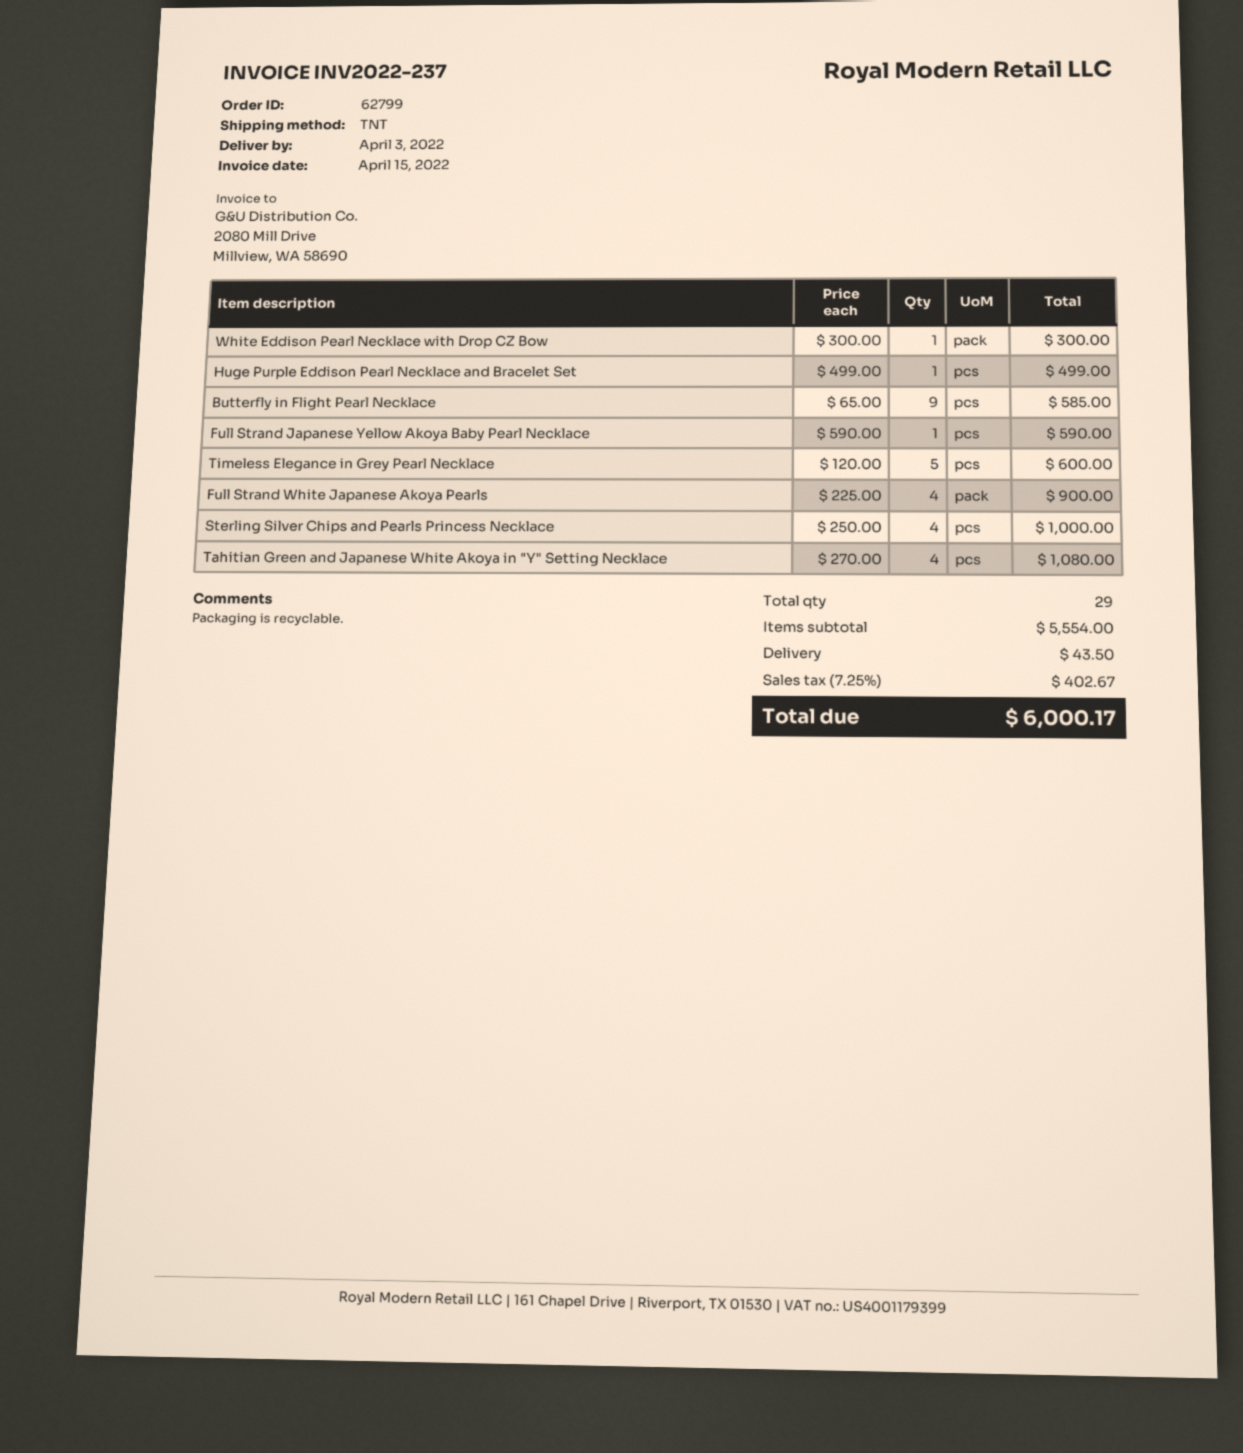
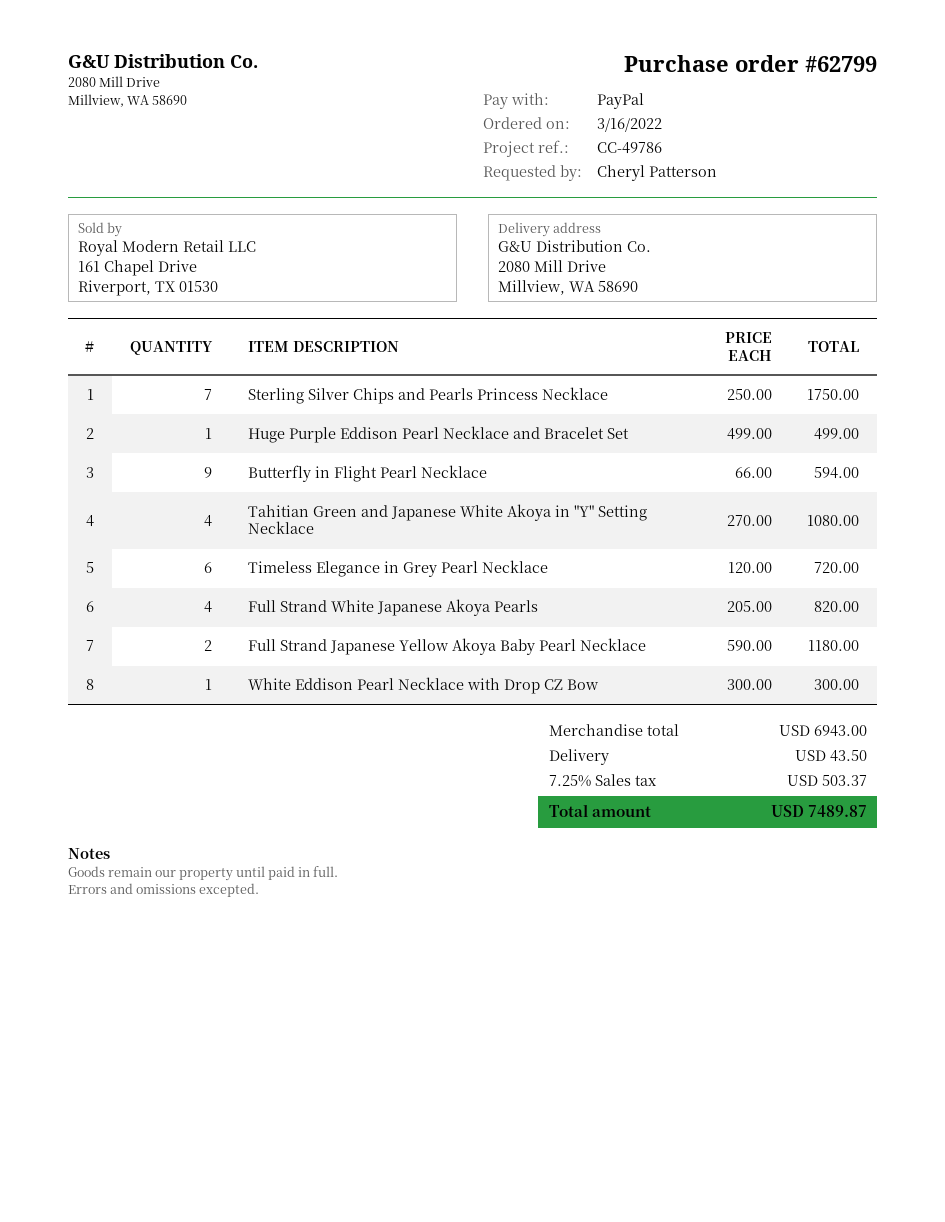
Butterfly in Flight Pearl Necklace: 9 x 65.00 = 585.00 -> 9 x 66.00 = 594.00
Full Strand Japanese Yellow Akoya Baby Pearl Necklace: 1 x 590.00 = 590.00 -> 2 x 590.00 = 1180.00
Timeless Elegance in Grey Pearl Necklace: 5 x 120.00 = 600.00 -> 6 x 120.00 = 720.00
Full Strand White Japanese Akoya Pearls: 4 x 225.00 = 900.00 -> 4 x 205.00 = 820.00
Sterling Silver Chips and Pearls Princess Necklace: 4 x 250.00 = 1000.00 -> 7 x 250.00 = 1750.00
subtotal: 5554.00 -> 6943.00
tax: 7.25% = 402.67 -> 7.25% = 503.37
total: 6000.17 -> 7489.87

